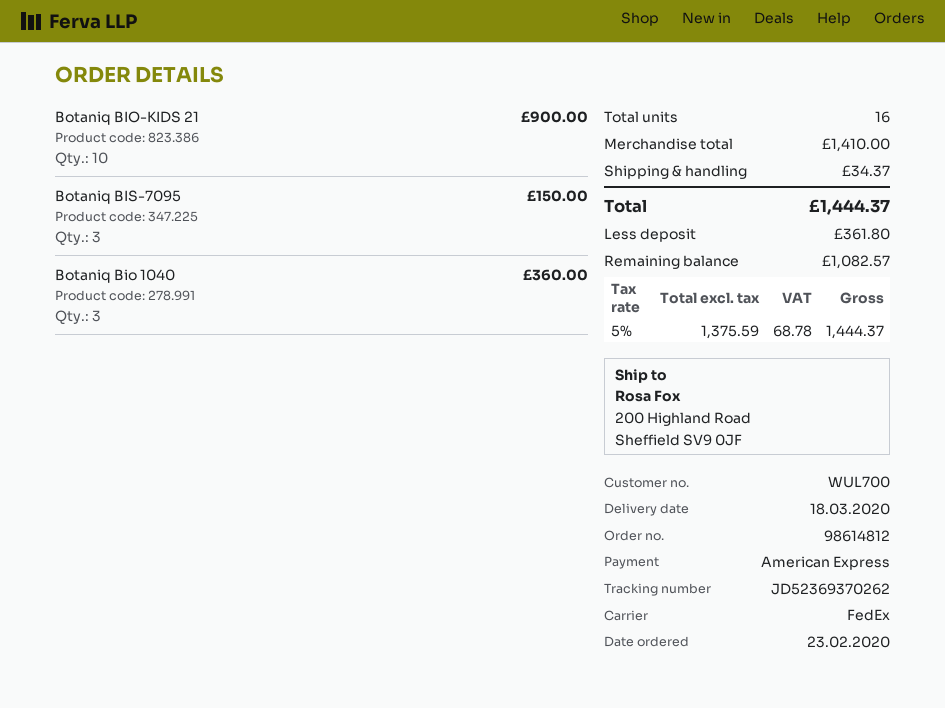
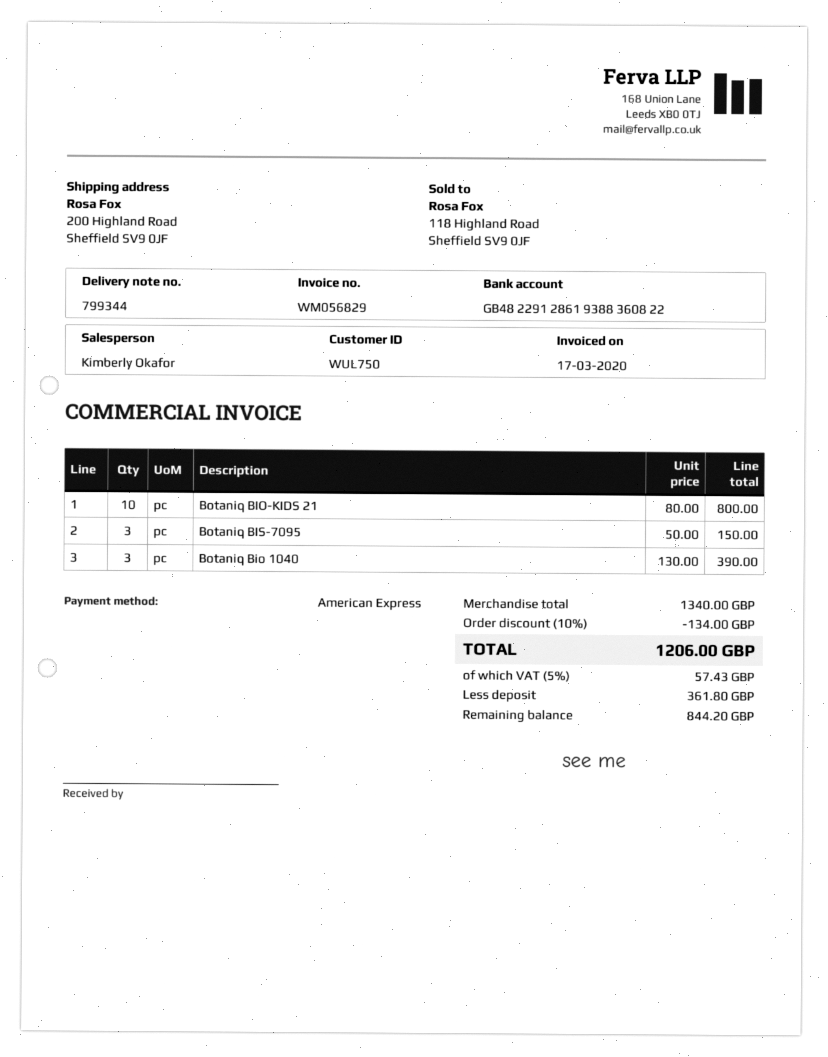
customer number: WUL700 -> WUL750
Botaniq BIO-KIDS 21: 10 for 900.00 -> 10 for 800.00
Botaniq Bio 1040: 3 for 360.00 -> 3 for 390.00
subtotal: 1410.00 -> 1340.00
discount: none -> 10% = 134.00
shipping: 34.37 -> none
tax: 5% = 68.78 -> 5% = 57.43
total: 1444.37 -> 1206.00
balance: 1082.57 -> 844.20

